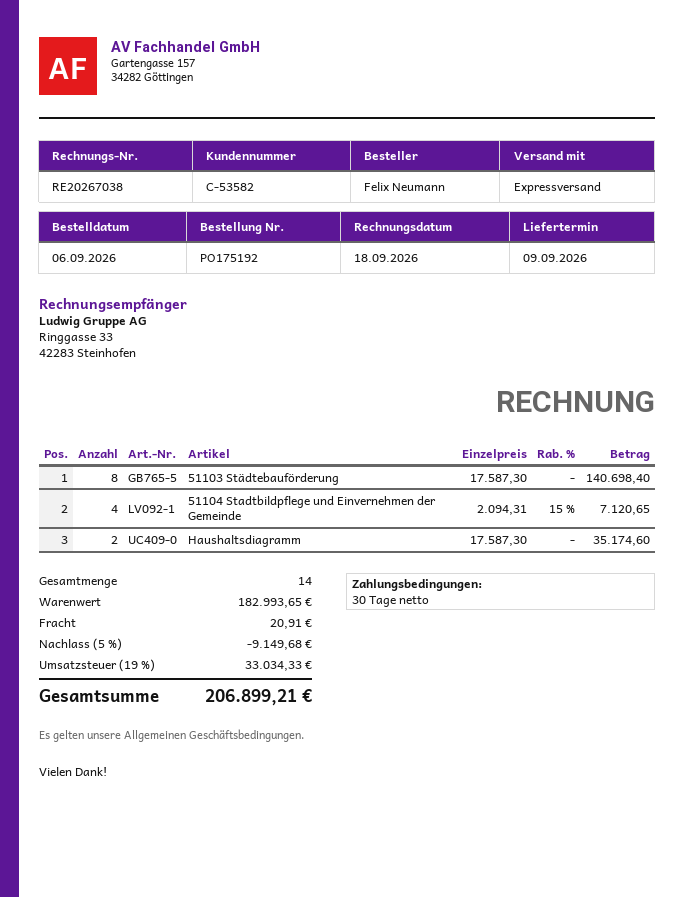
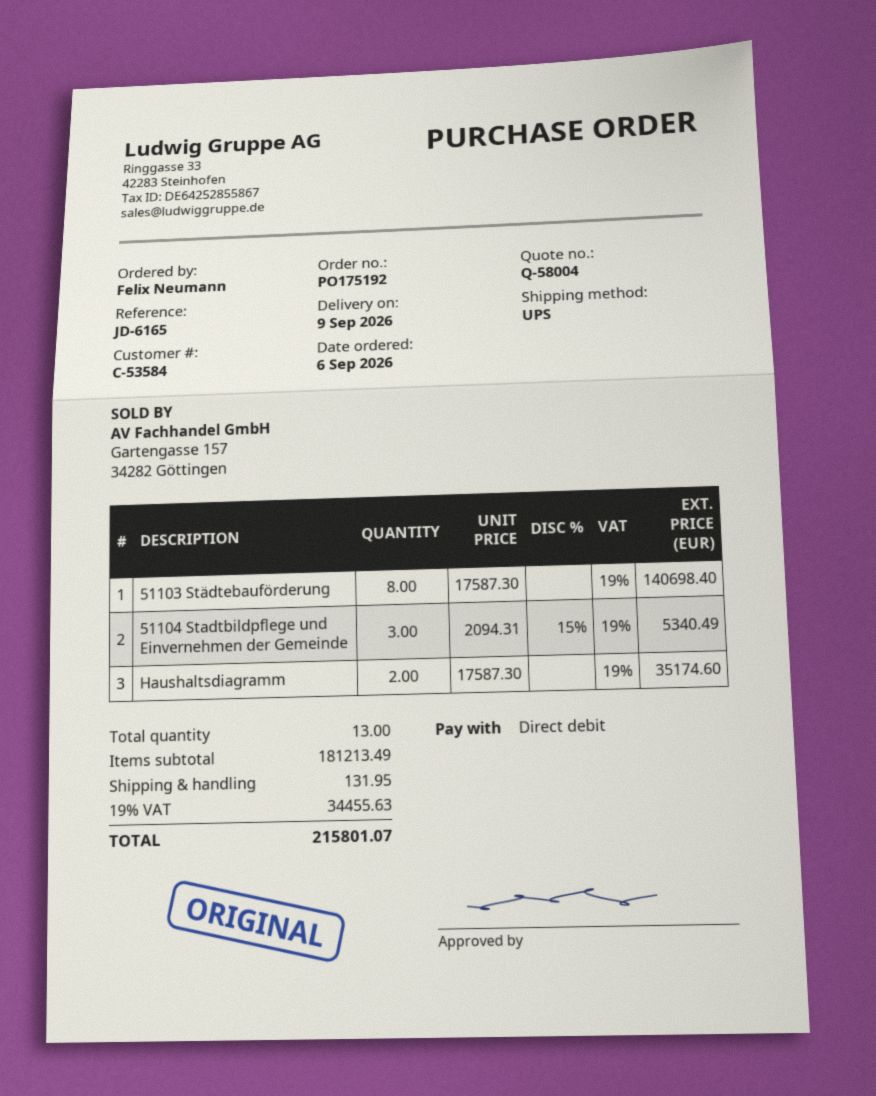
customer number: C-53582 -> C-53584
shipping method: express -> UPS
51104 Stadtbildpflege und Einvernehmen der Gemeinde: 4 x 2094.31 - 15% = 7120.65 -> 3 x 2094.31 - 15% = 5340.49
total quantity: 14 -> 13
subtotal: 182993.65 -> 181213.49
discount: 5% = 9149.68 -> none
shipping: 20.91 -> 131.95
tax: 19% = 33034.33 -> 19% = 34455.63
total: 206899.21 -> 215801.07

